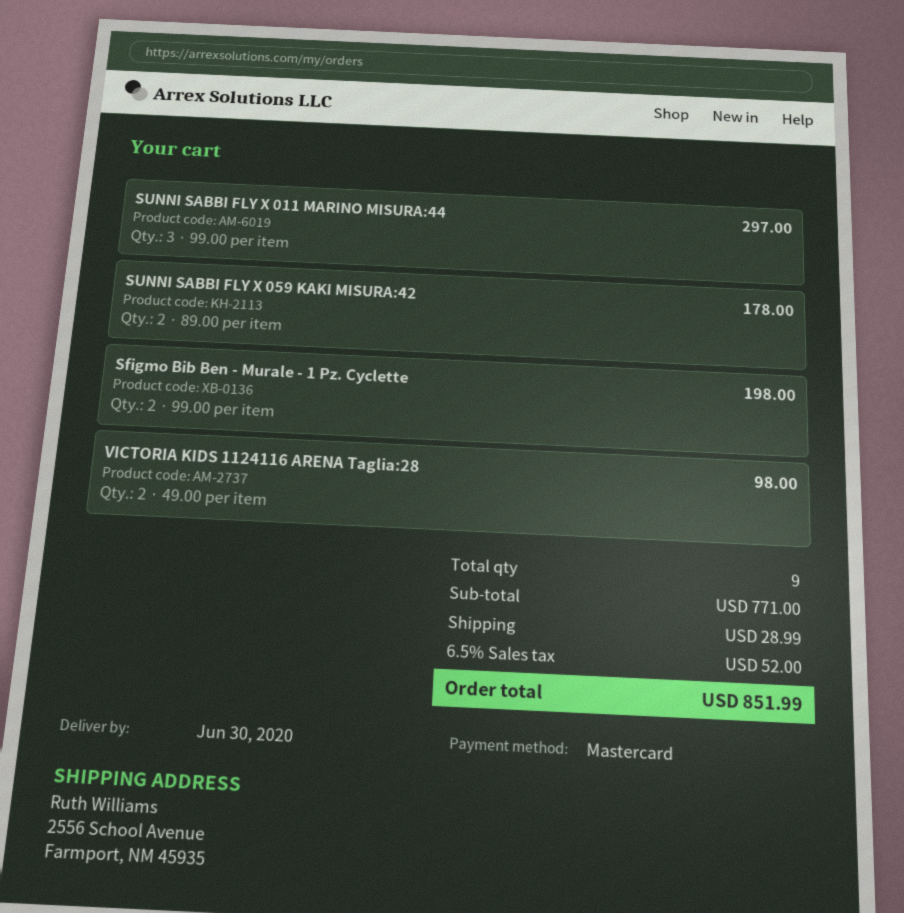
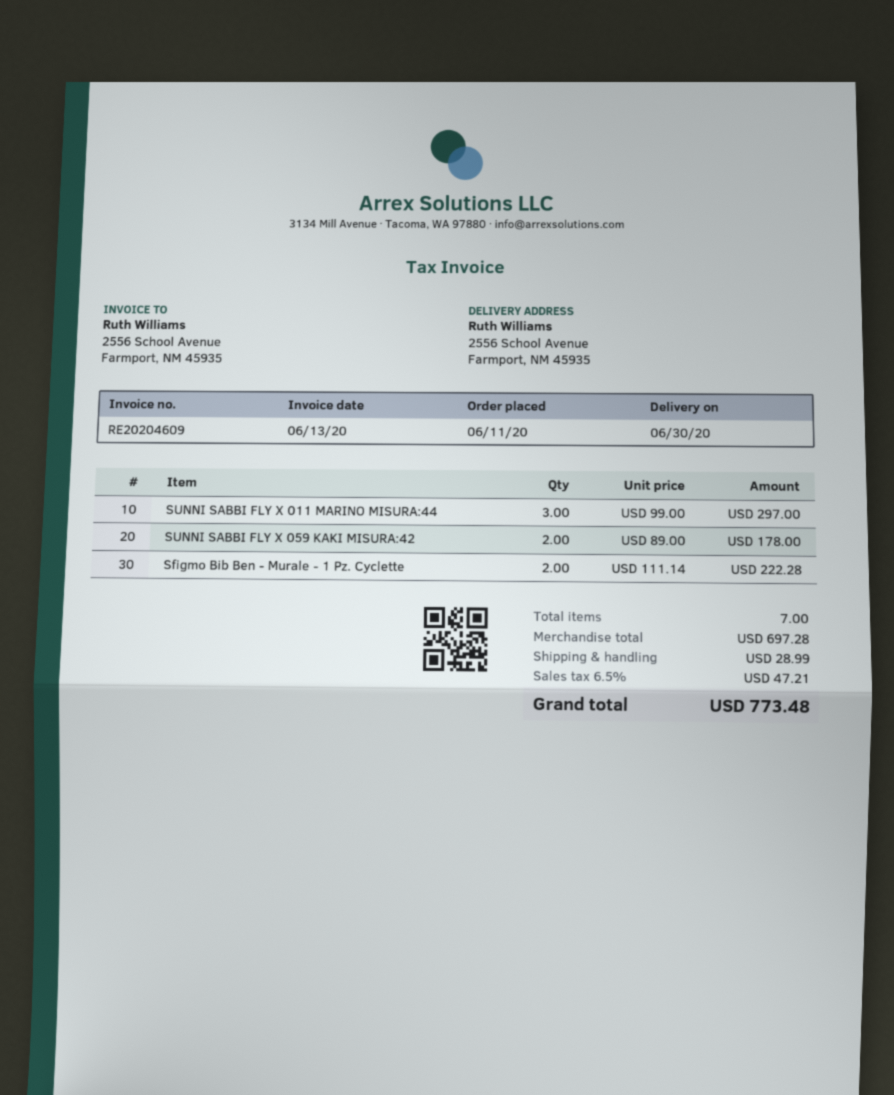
Sfigmo Bib Ben - Murale - 1 Pz. Cyclette: 2 x 99.00 = 198.00 -> 2 x 111.14 = 222.28
VICTORIA KIDS 1124116 ARENA Taglia:28: 2 x 49.00 = 98.00 -> none
total quantity: 9 -> 7
subtotal: 771.00 -> 697.28
tax: 6.5% = 52.00 -> 6.5% = 47.21
total: 851.99 -> 773.48

